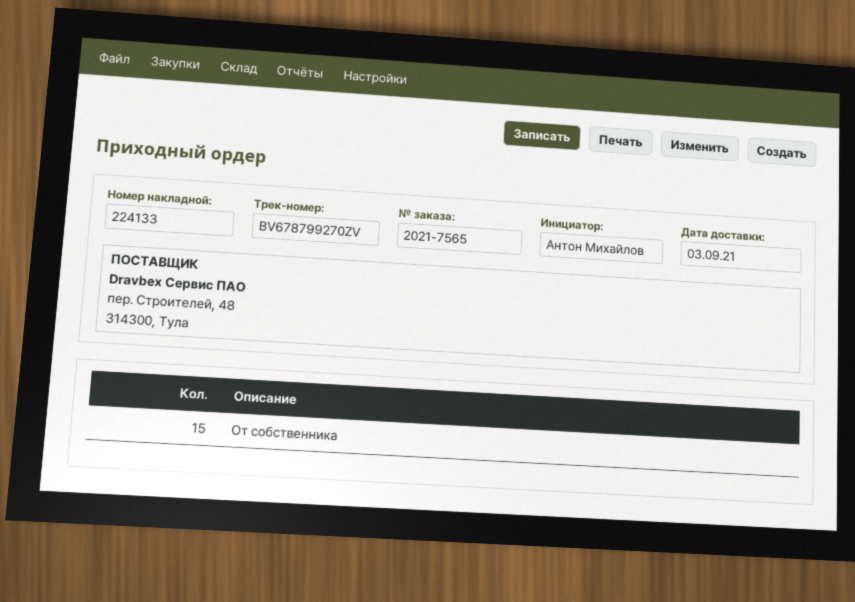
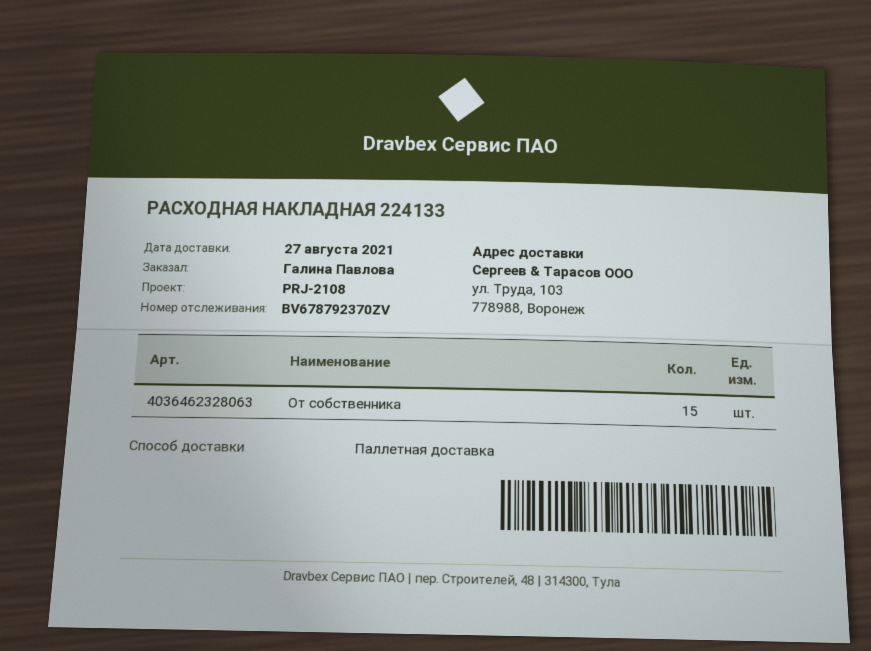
delivery date: 2021-09-03 -> 2021-08-27
ordered by: Антон Михайлов -> Галина Павлова
tracking number: BV678799270ZV -> BV678792370ZV

